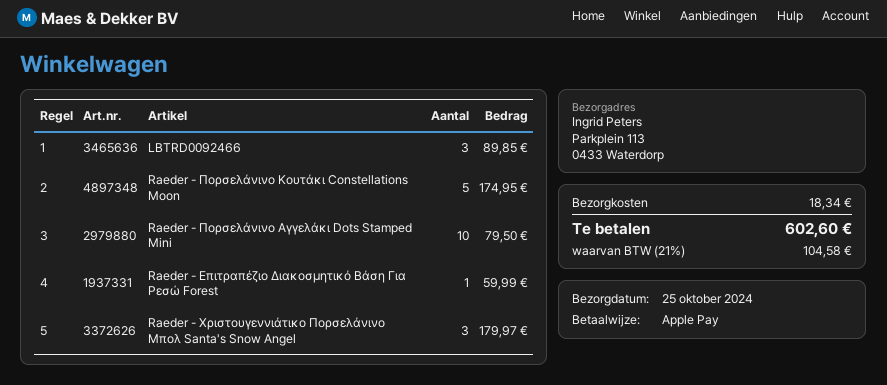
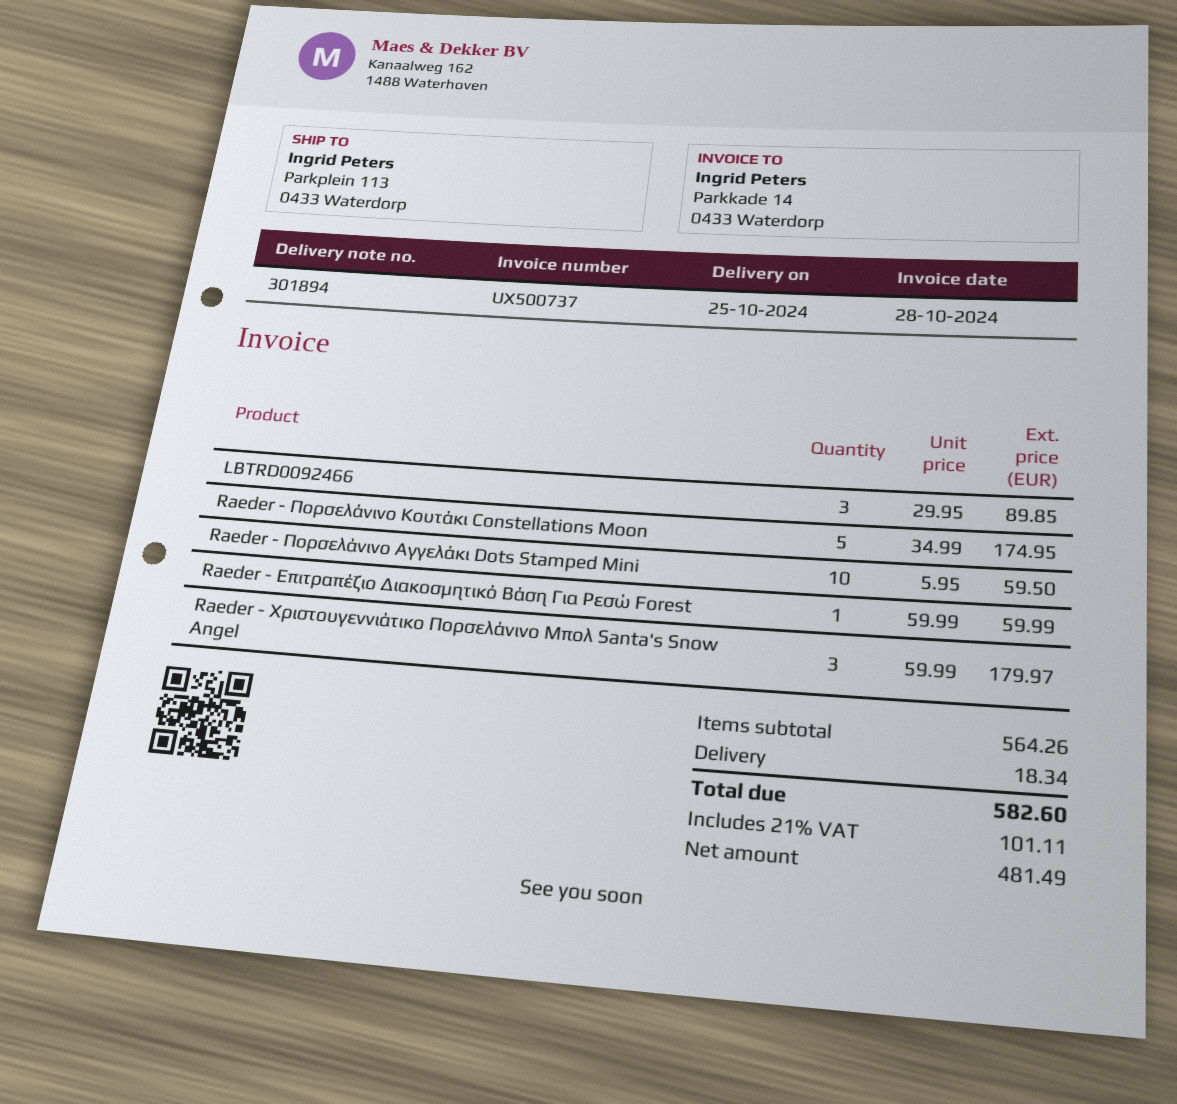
Raeder - Πορσελάνινο Αγγελάκι Dots Stamped Mini: 10 for 79.50 -> 10 for 59.50
tax: 21% = 104.58 -> 21% = 101.11
total: 602.60 -> 582.60

